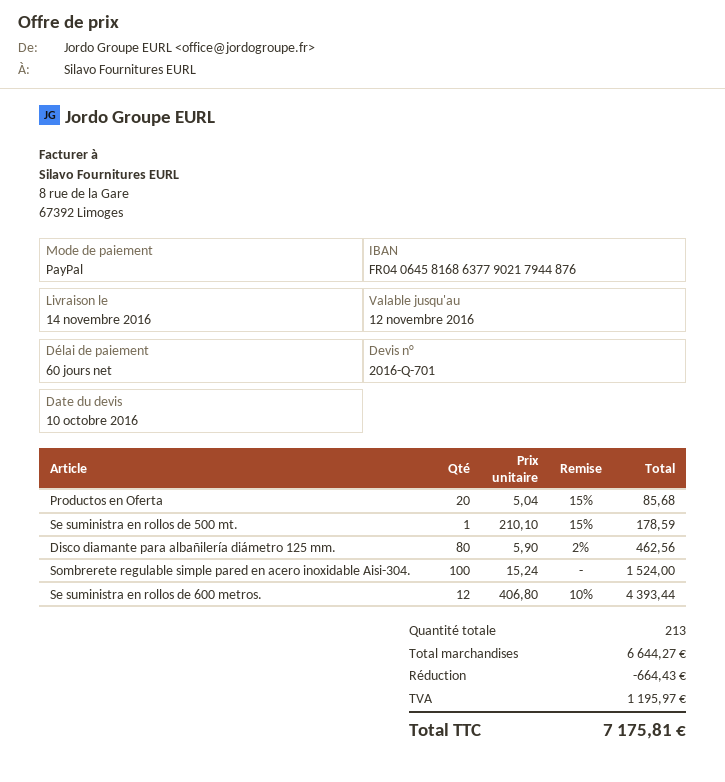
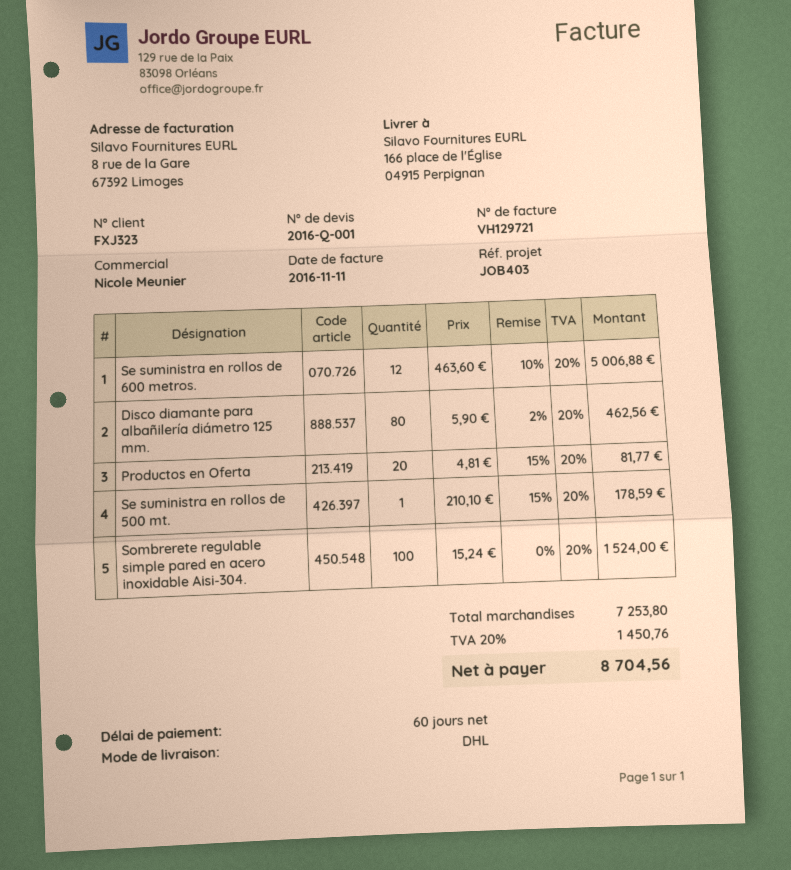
quote number: 2016-Q-701 -> 2016-Q-001
Productos en Oferta: 20 x 5.04 - 15% = 85.68 -> 20 x 4.81 - 15% = 81.77
Se suministra en rollos de 600 metros.: 12 x 406.80 - 10% = 4393.44 -> 12 x 463.60 - 10% = 5006.88
subtotal: 6644.27 -> 7253.80
discount: 664.43 -> none
tax: 1195.97 -> 1450.76
total: 7175.81 -> 8704.56

